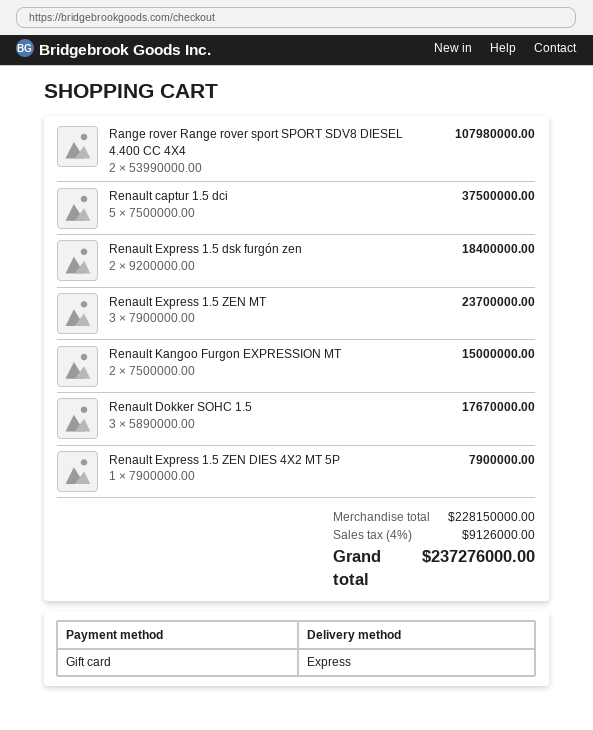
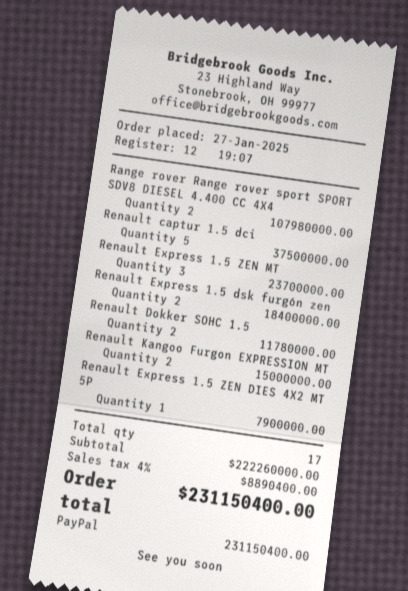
payment method: gift card -> PayPal
Renault Dokker SOHC 1.5: 3 for 17670000.00 -> 2 for 11780000.00
subtotal: 228150000.00 -> 222260000.00
tax: 4% = 9126000.00 -> 4% = 8890400.00
total: 237276000.00 -> 231150400.00

